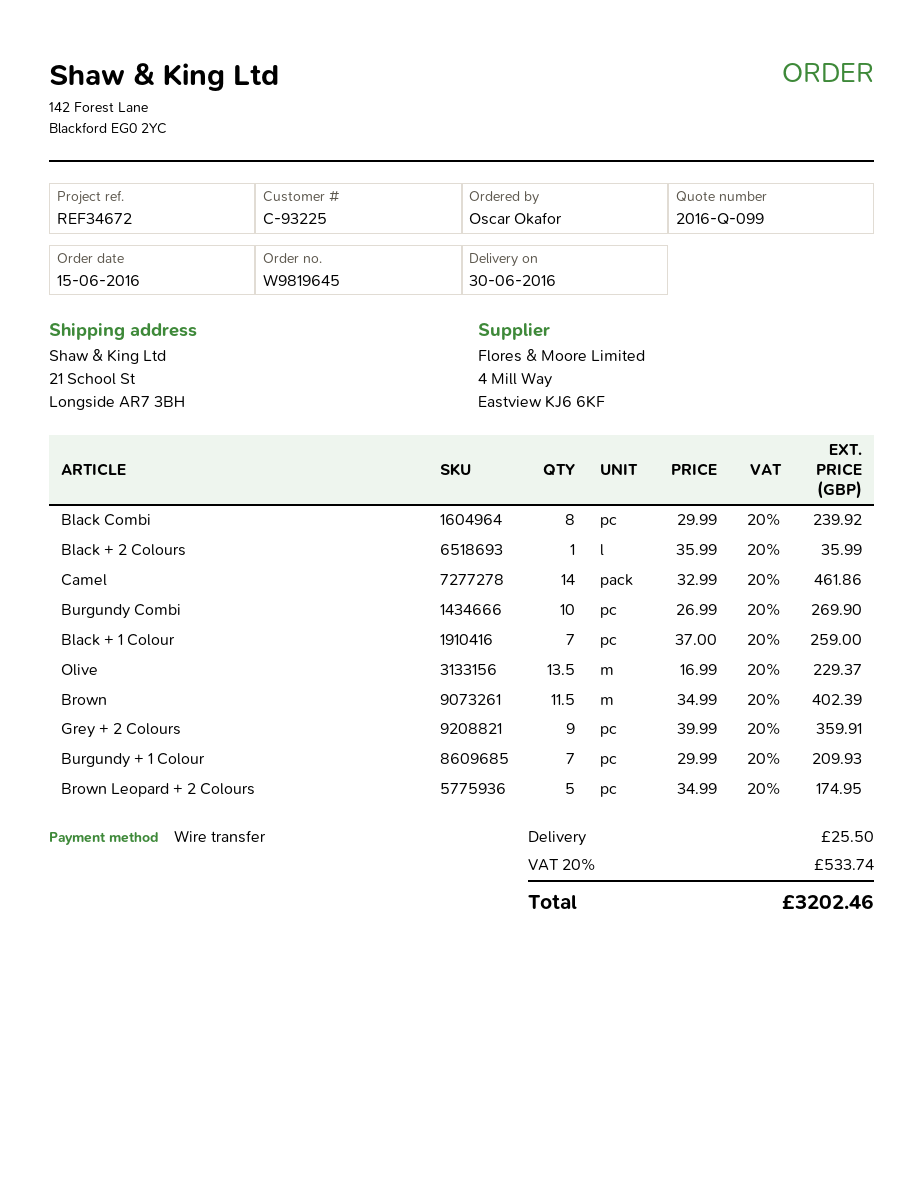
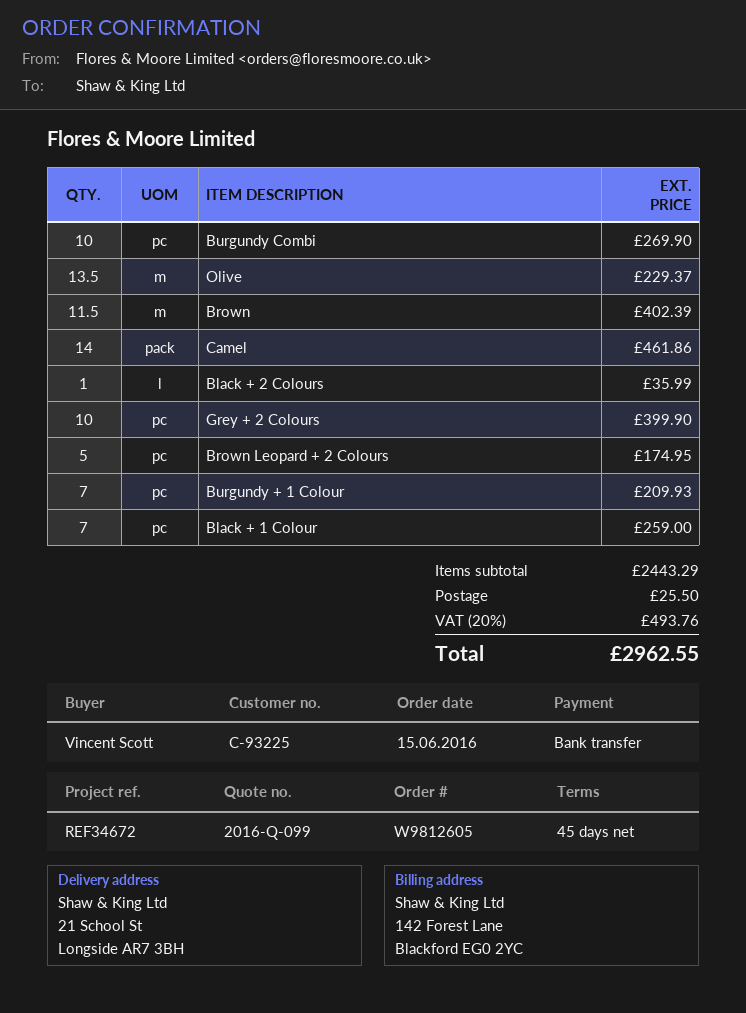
order number: W9819645 -> W9812605
ordered by: Oscar Okafor -> Vincent Scott
Black Combi: 8 for 239.92 -> none
Grey + 2 Colours: 9 for 359.91 -> 10 for 399.90
tax: 20% = 533.74 -> 20% = 493.76
total: 3202.46 -> 2962.55

